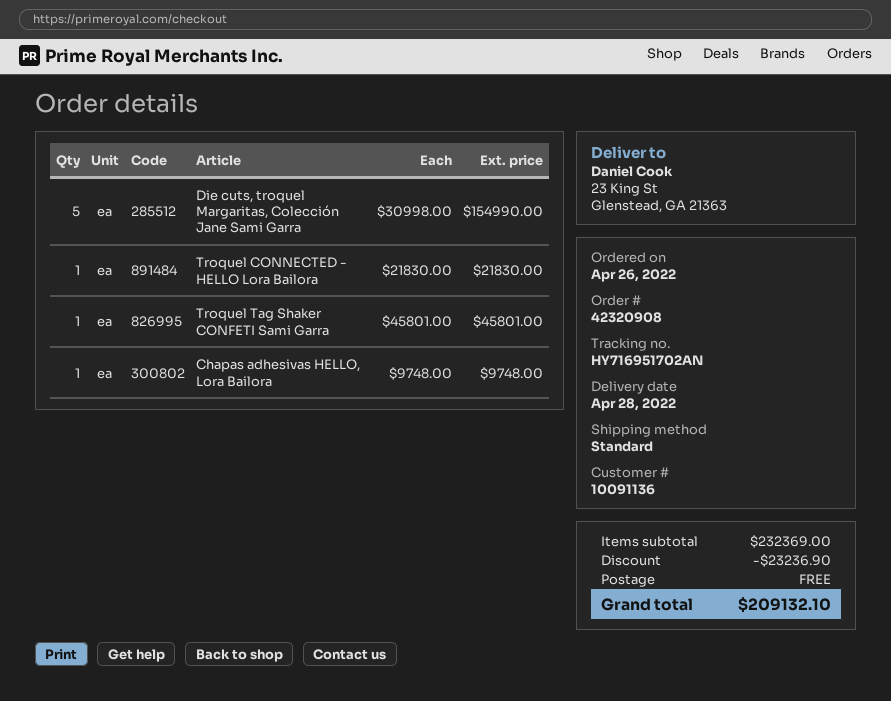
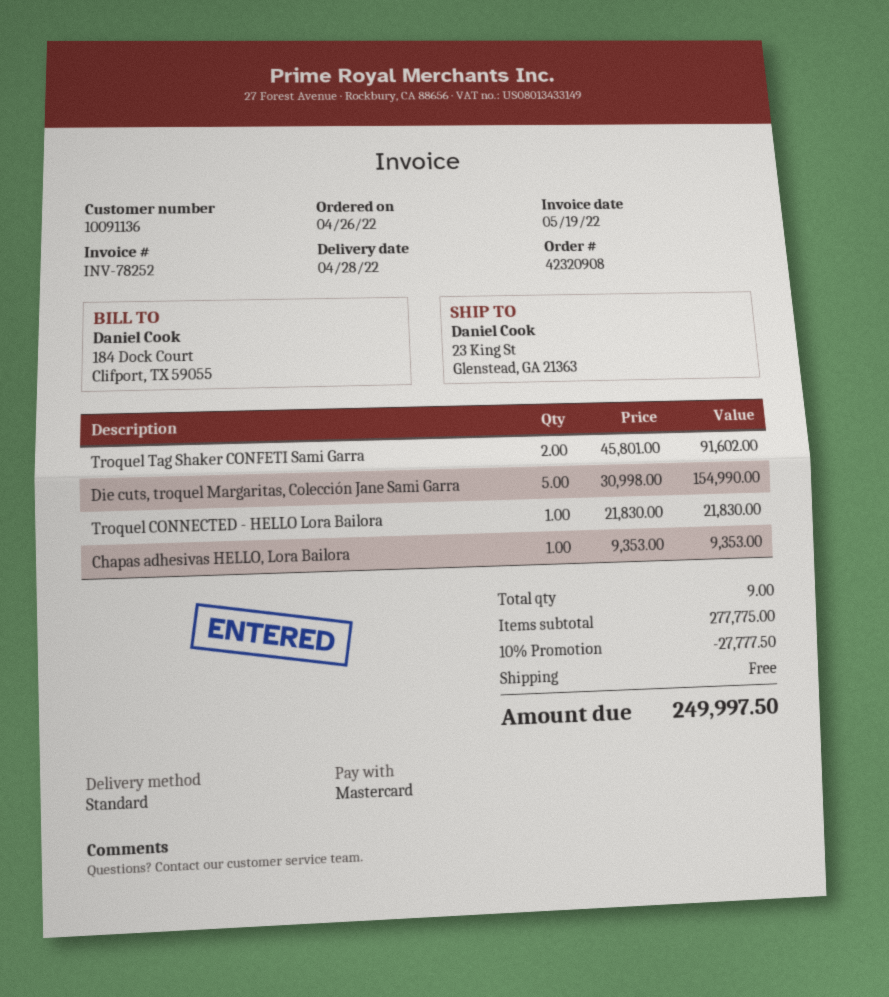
Troquel Tag Shaker CONFETI Sami Garra: 1 x 45801.00 = 45801.00 -> 2 x 45801.00 = 91602.00
Chapas adhesivas HELLO, Lora Bailora: 1 x 9748.00 = 9748.00 -> 1 x 9353.00 = 9353.00
subtotal: 232369.00 -> 277775.00
discount: 23236.90 -> 27777.50
total: 209132.10 -> 249997.50

